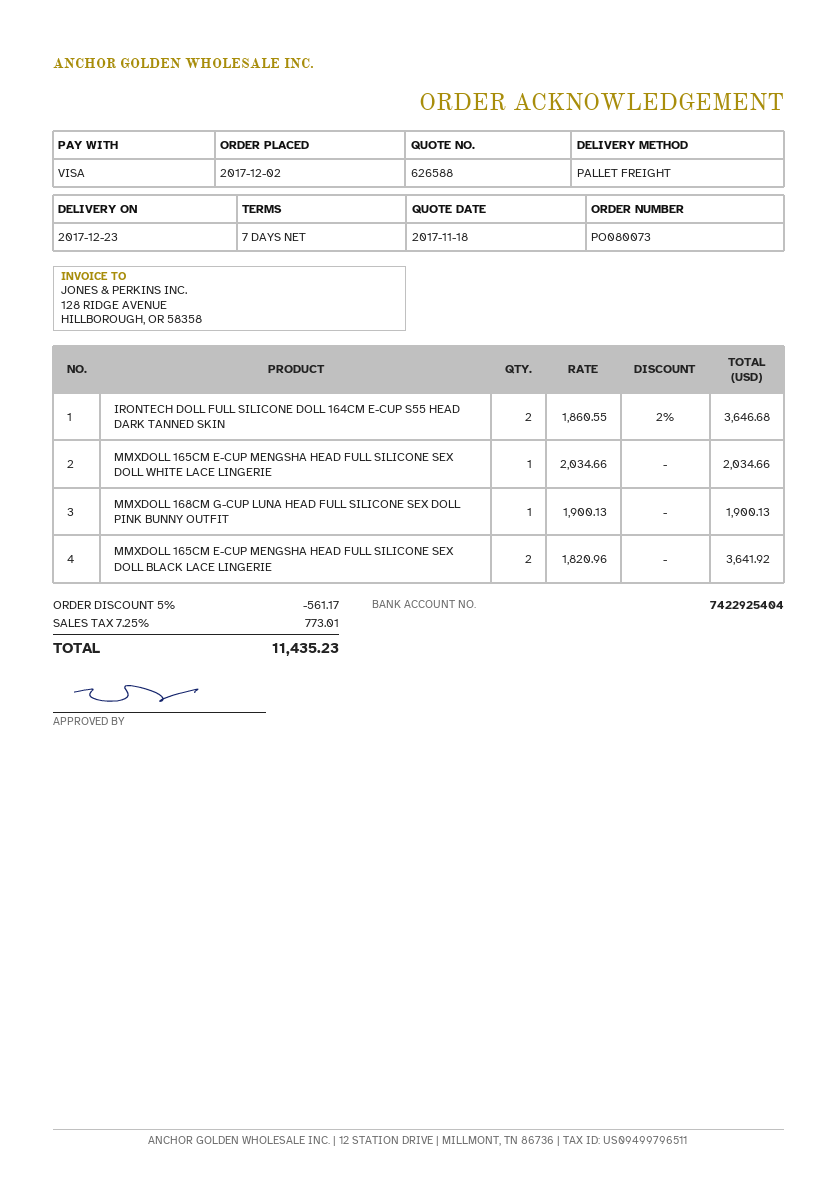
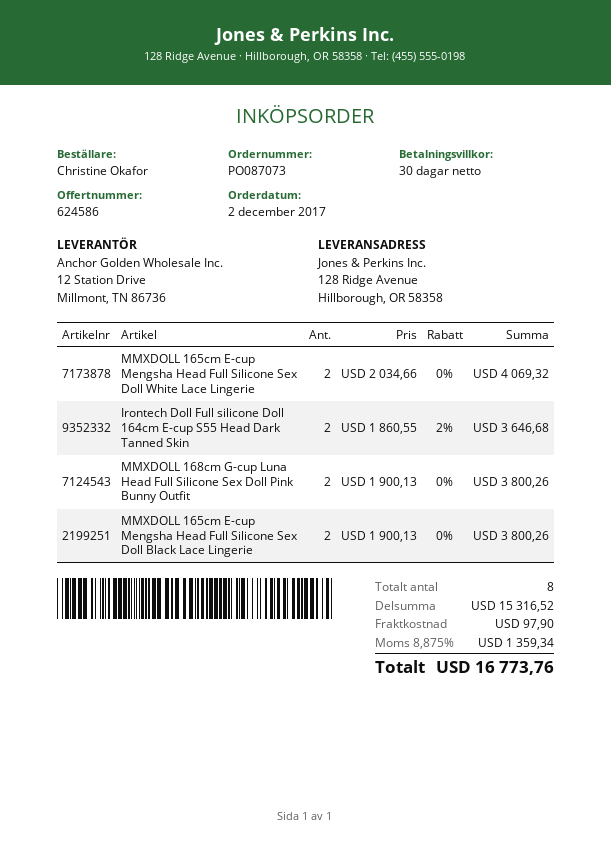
quote number: 626588 -> 624586
order number: PO080073 -> PO087073
payment terms: 7 days -> 30 days
MMXDOLL 165CM E-CUP MENGSHA HEAD FULL SILICONE SEX DOLL WHITE LACE LINGERIE: 1 x 2034.66 = 2034.66 -> 2 x 2034.66 = 4069.32
MMXDOLL 168CM G-CUP LUNA HEAD FULL SILICONE SEX DOLL PINK BUNNY OUTFIT: 1 x 1900.13 = 1900.13 -> 2 x 1900.13 = 3800.26
MMXDOLL 165CM E-CUP MENGSHA HEAD FULL SILICONE SEX DOLL BLACK LACE LINGERIE: 2 x 1820.96 = 3641.92 -> 2 x 1900.13 = 3800.26
discount: 5% = 561.17 -> none
shipping: none -> 97.90
tax: 7.25% = 773.01 -> 8.875% = 1359.34
total: 11435.23 -> 16773.76

